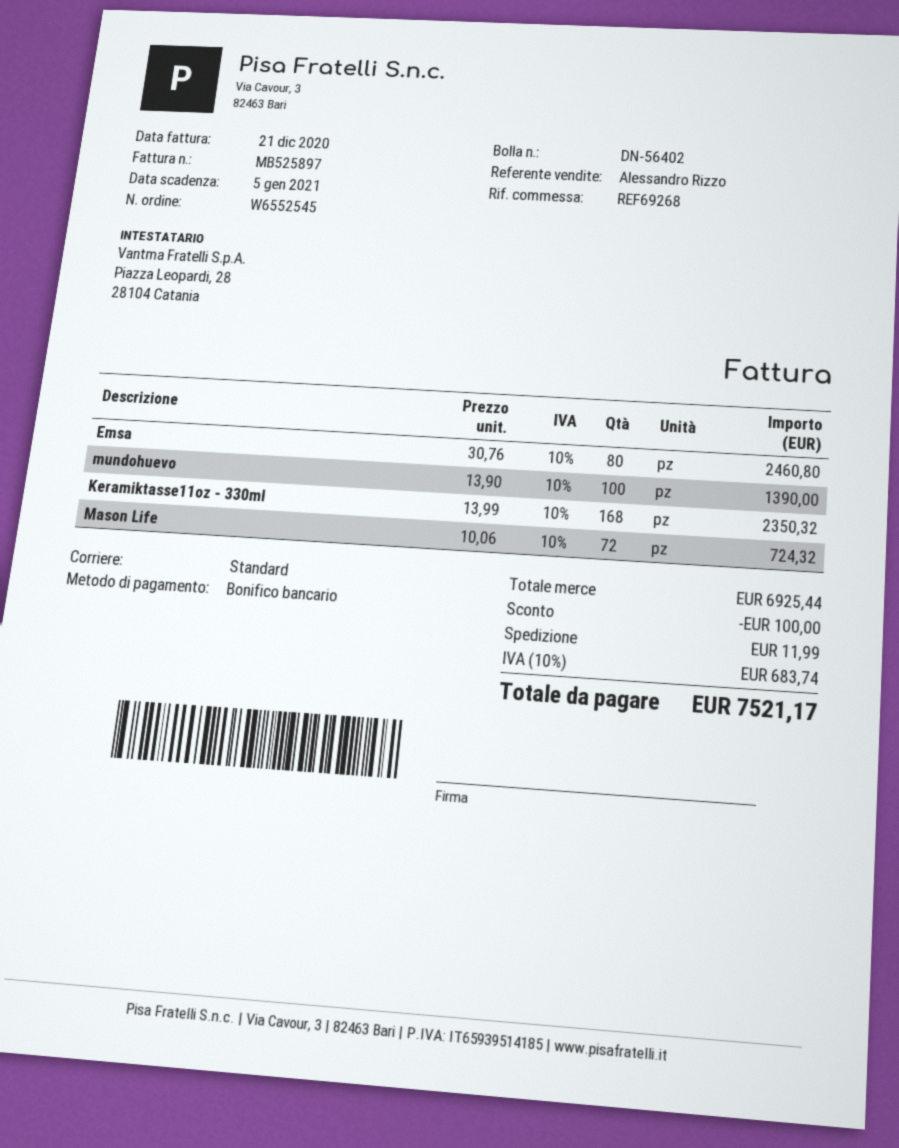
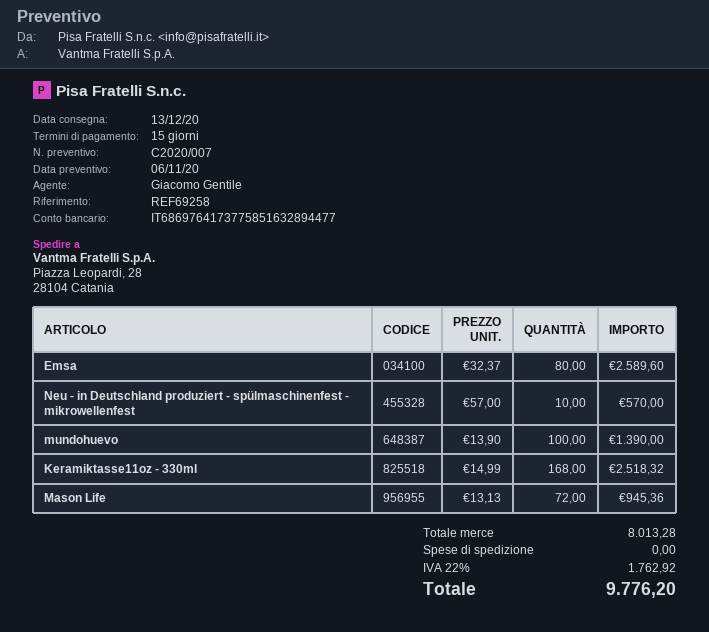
reference: REF69268 -> REF69258
sales rep: Alessandro Rizzo -> Giacomo Gentile
Emsa: 80 x 30.76 = 2460.80 -> 80 x 32.37 = 2589.60
Keramiktasse11oz - 330ml: 168 x 13.99 = 2350.32 -> 168 x 14.99 = 2518.32
Mason Life: 72 x 10.06 = 724.32 -> 72 x 13.13 = 945.36
Neu - in Deutschland produziert - spülmaschinenfest - mikrowellenfest: none -> 10 x 57.00 = 570.00
subtotal: 6925.44 -> 8013.28
discount: 100.00 -> none
shipping: 11.99 -> 0.00
tax: 10% = 683.74 -> 22% = 1762.92
total: 7521.17 -> 9776.20

